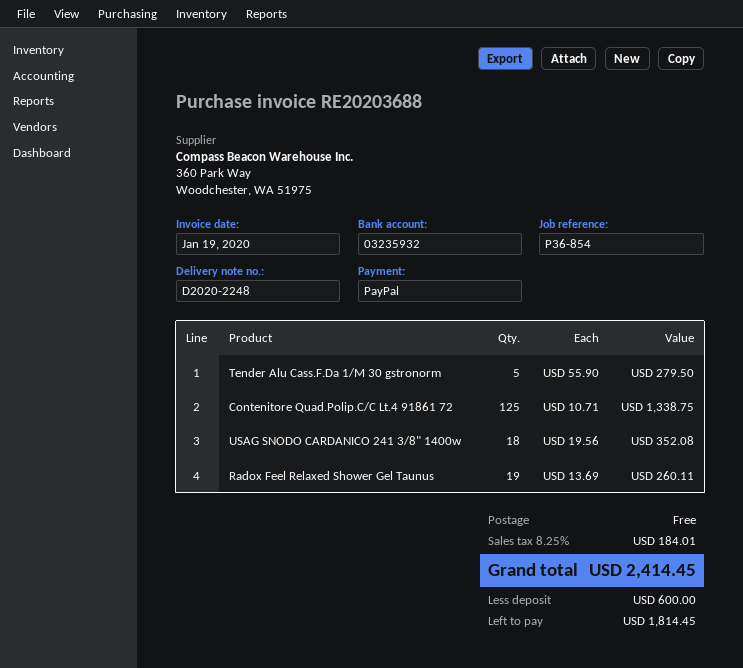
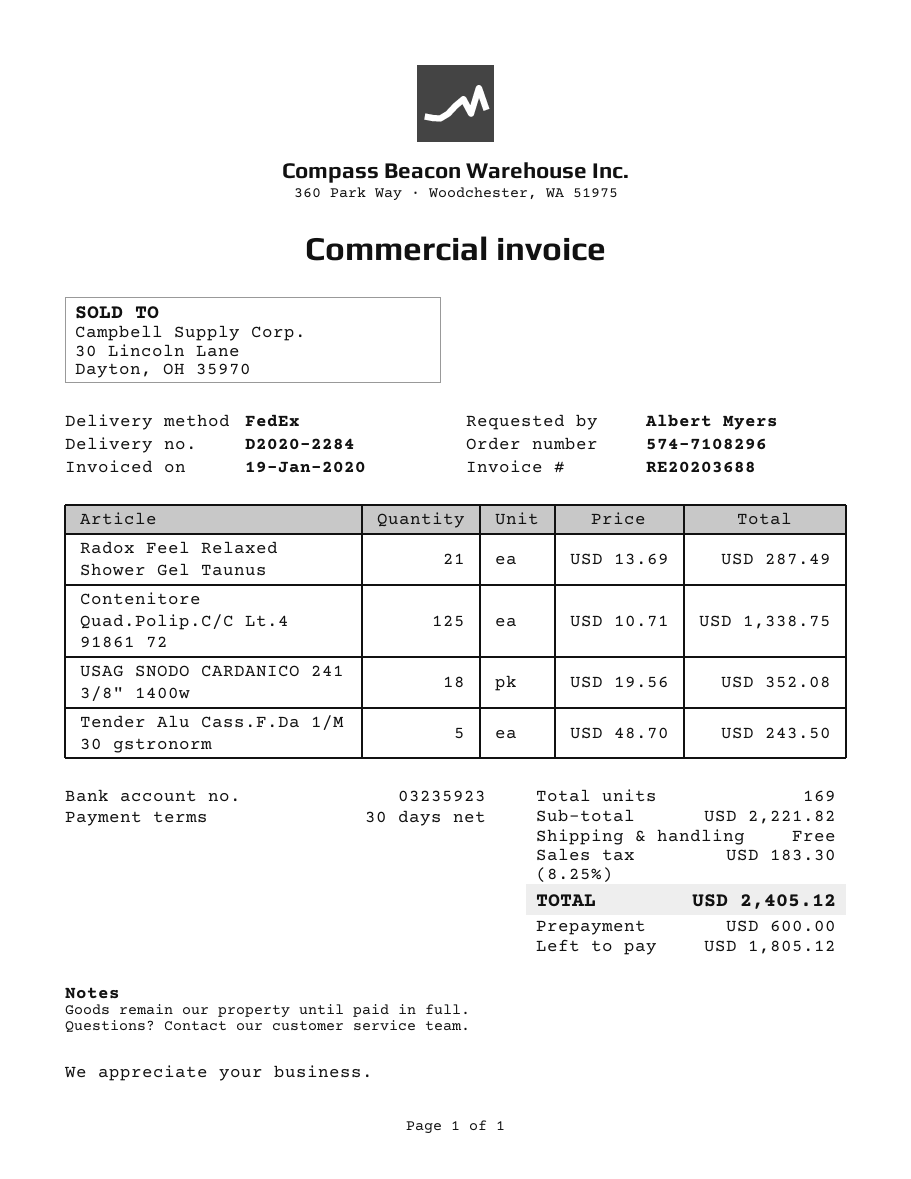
delivery note number: D2020-2248 -> D2020-2284
bank account: 03235932 -> 03235923
Tender Alu Cass.F.Da 1/M 30 gstronorm: 5 x 55.90 = 279.50 -> 5 x 48.70 = 243.50
Radox Feel Relaxed Shower Gel Taunus: 19 x 13.69 = 260.11 -> 21 x 13.69 = 287.49
tax: 8.25% = 184.01 -> 8.25% = 183.30
total: 2414.45 -> 2405.12
balance: 1814.45 -> 1805.12

